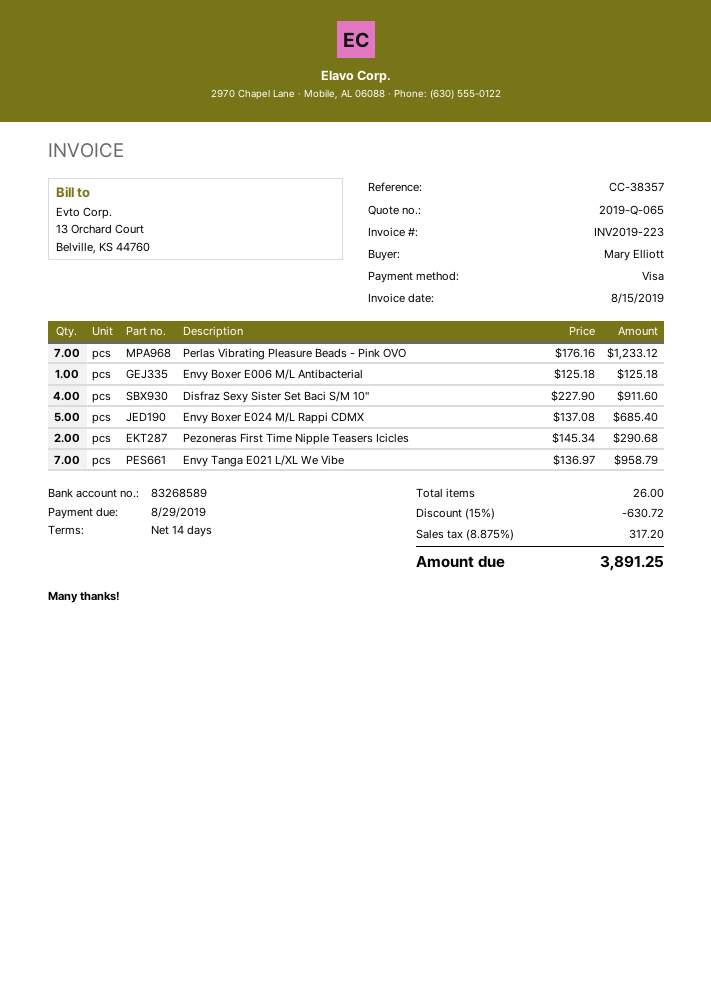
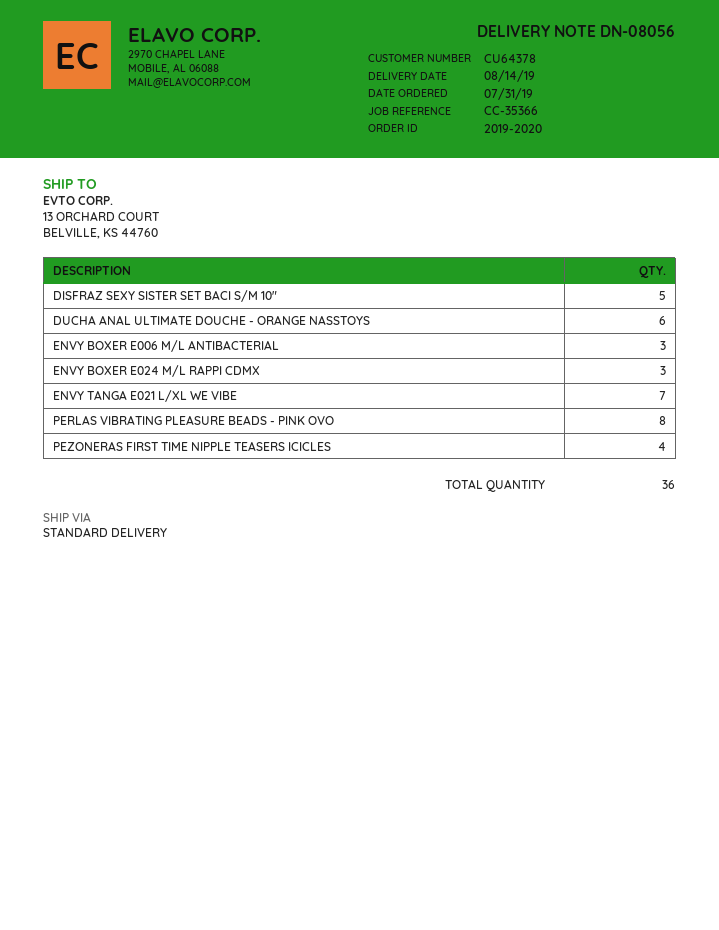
reference: CC-38357 -> CC-35366
Perlas Vibrating Pleasure Beads - Pink OVO: 7 -> 8
Envy Boxer E006 M/L Antibacterial: 1 -> 3
Disfraz Sexy Sister Set Baci S/M 10": 4 -> 5
Envy Boxer E024 M/L Rappi CDMX: 5 -> 3
Pezoneras First Time Nipple Teasers Icicles: 2 -> 4
DUCHA ANAL ULTIMATE DOUCHE - ORANGE NASSTOYS: none -> 6
total quantity: 26 -> 36

